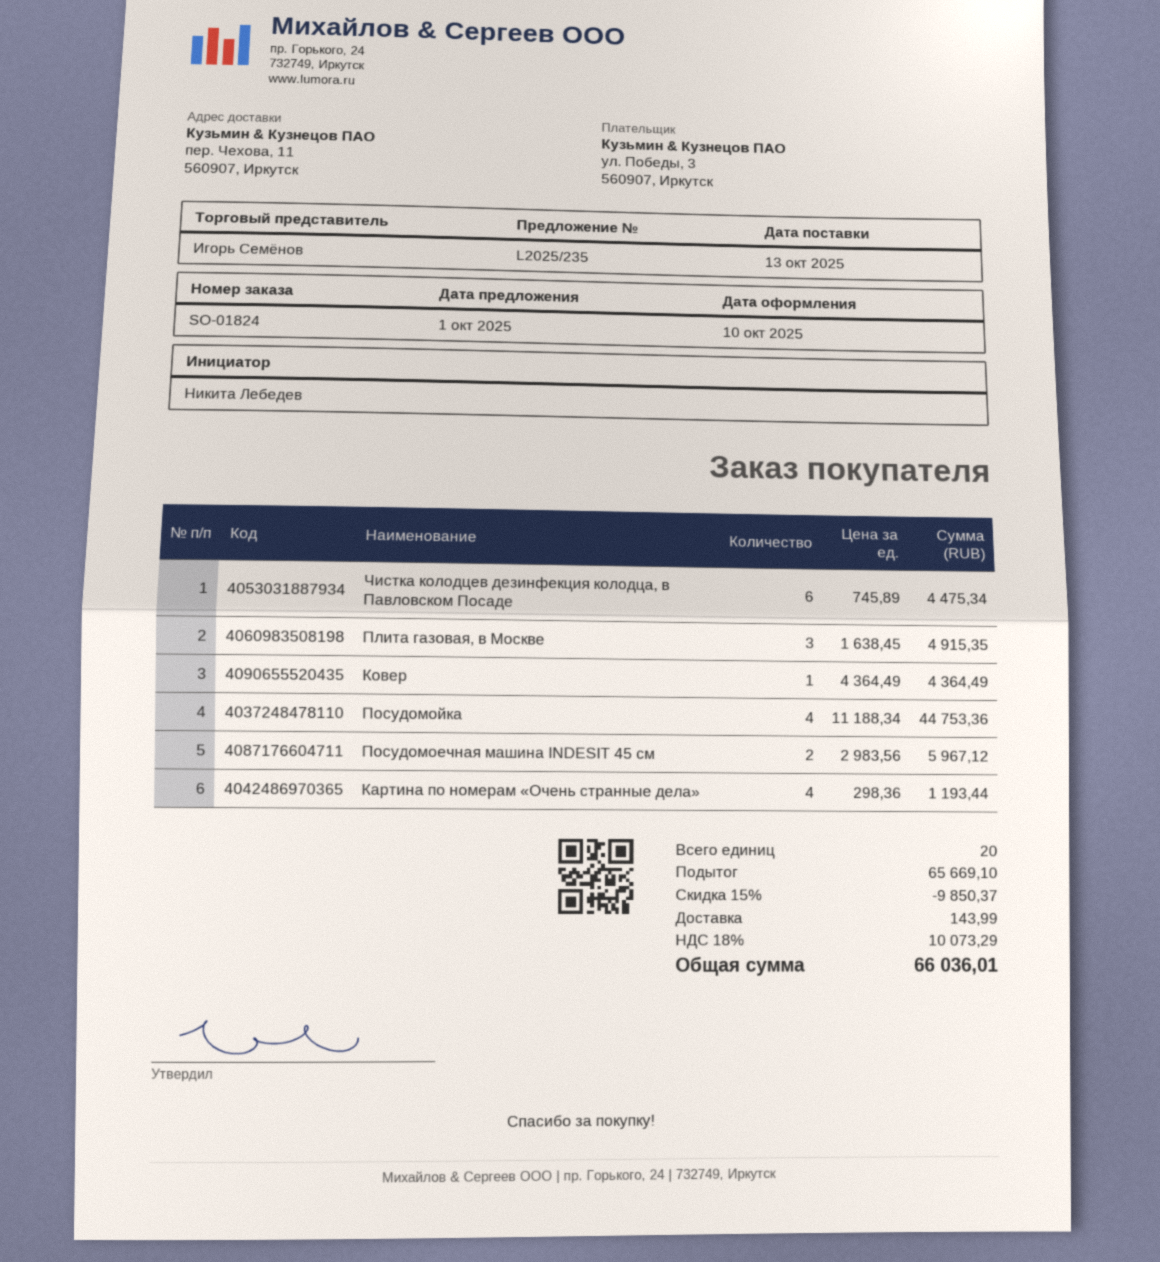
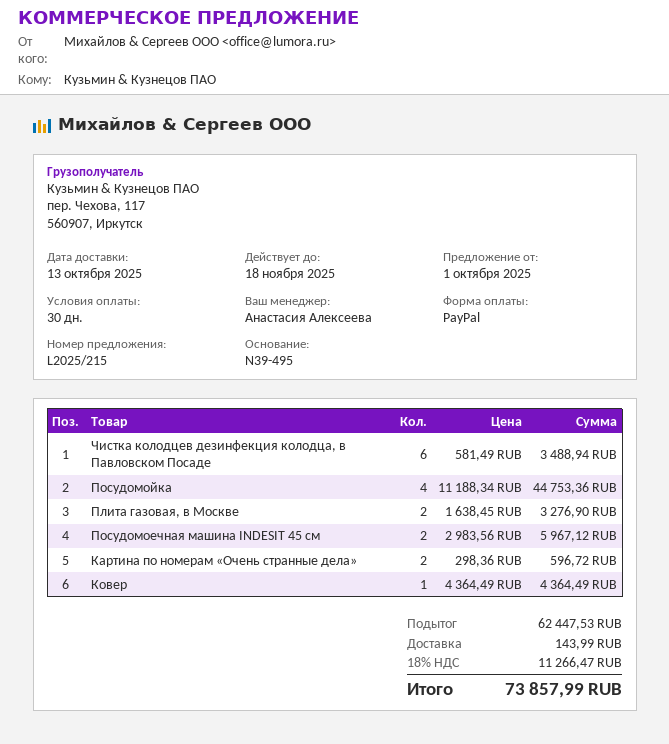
quote number: L2025/235 -> L2025/215
sales rep: Игорь Семёнов -> Анастасия Алексеева
ship to: пер. Чехова, 11, 560907, Иркутск -> пер. Чехова, 117, 560907, Иркутск
Чистка колодцев дезинфекция колодца, в Павловском Посаде: 6 x 745.89 = 4475.34 -> 6 x 581.49 = 3488.94
Плита газовая, в Москве: 3 x 1638.45 = 4915.35 -> 2 x 1638.45 = 3276.90
Картина по номерам «Очень странные дела»: 4 x 298.36 = 1193.44 -> 2 x 298.36 = 596.72
subtotal: 65669.10 -> 62447.53
discount: 15% = 9850.37 -> none
tax: 18% = 10073.29 -> 18% = 11266.47
total: 66036.01 -> 73857.99

